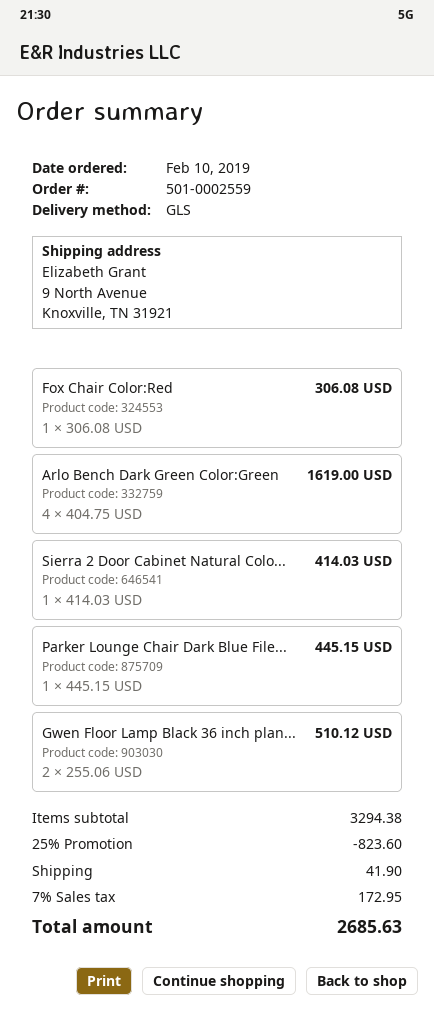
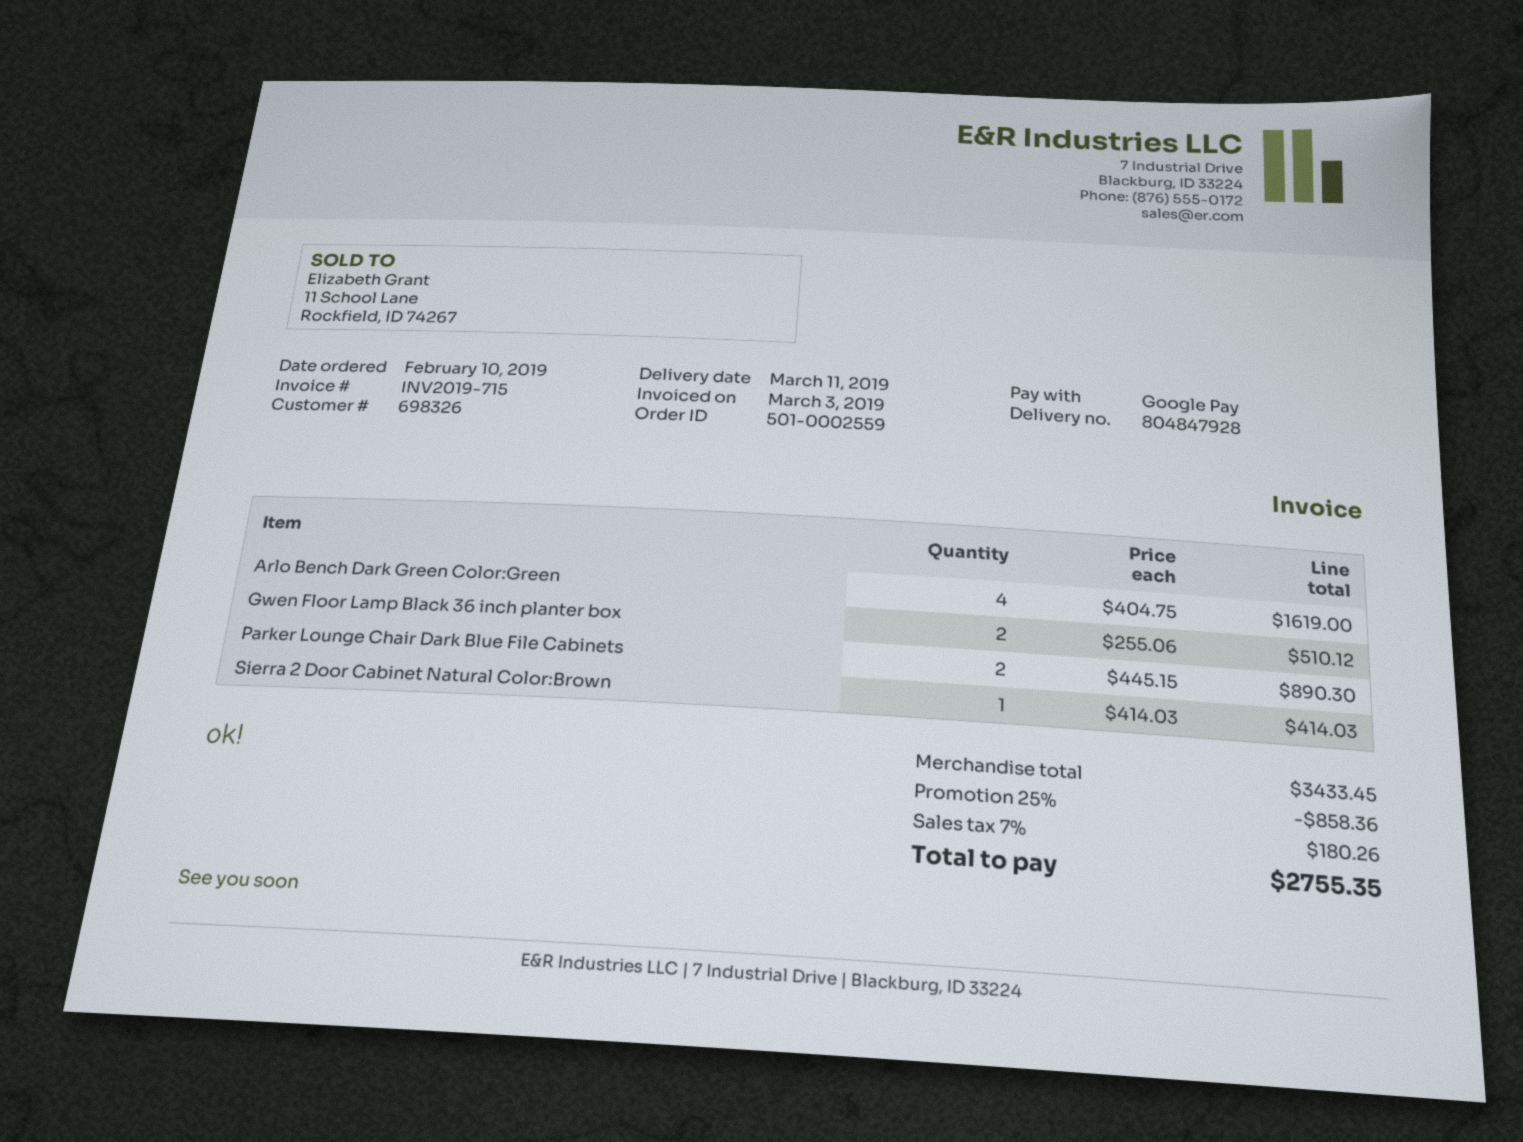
Fox Chair Color:Red: 1 x 306.08 = 306.08 -> none
Parker Lounge Chair Dark Blue File...: 1 x 445.15 = 445.15 -> 2 x 445.15 = 890.30
subtotal: 3294.38 -> 3433.45
discount: 25% = 823.60 -> 25% = 858.36
shipping: 41.90 -> none
tax: 7% = 172.95 -> 7% = 180.26
total: 2685.63 -> 2755.35

